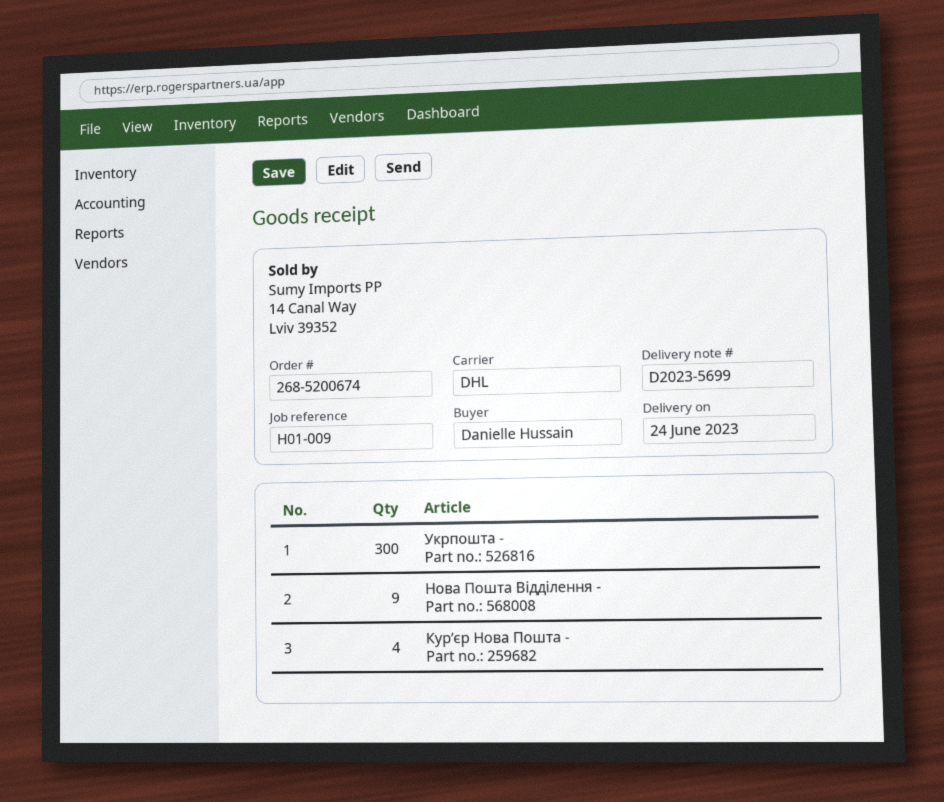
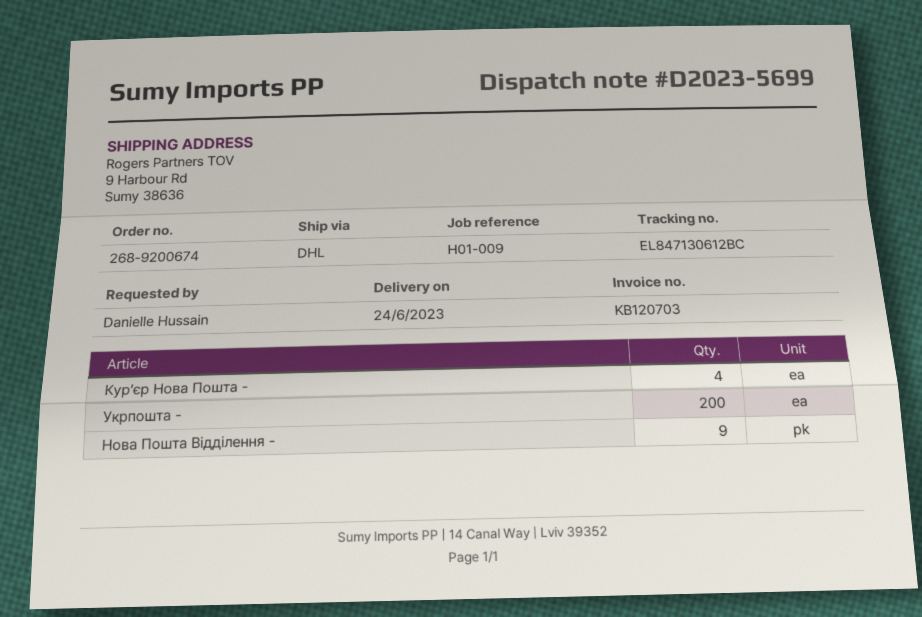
order number: 268-5200674 -> 268-9200674
Укрпошта -: 300 -> 200

